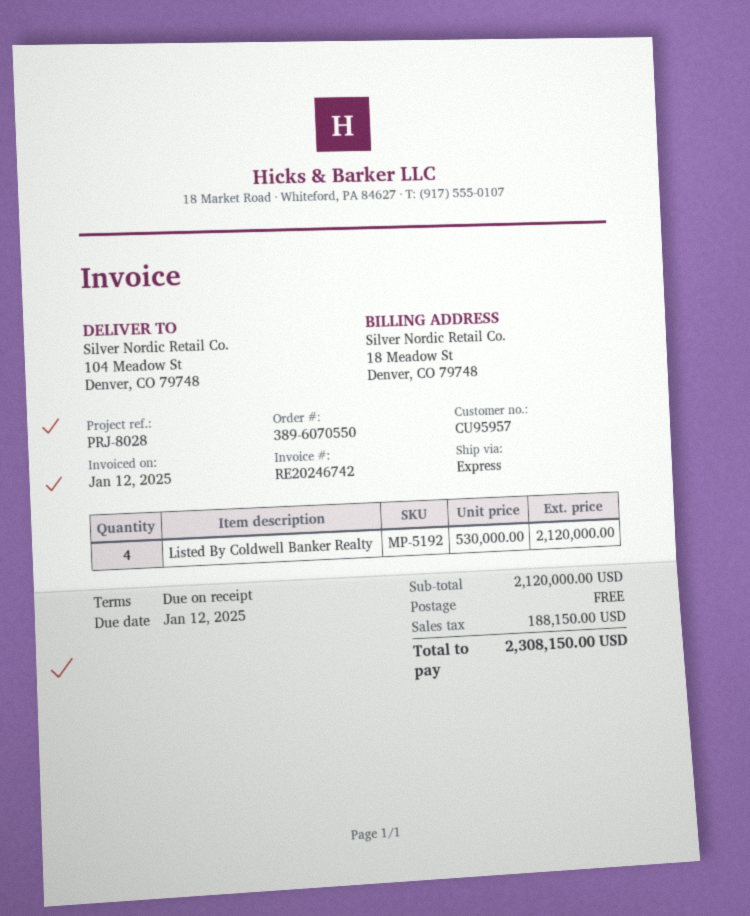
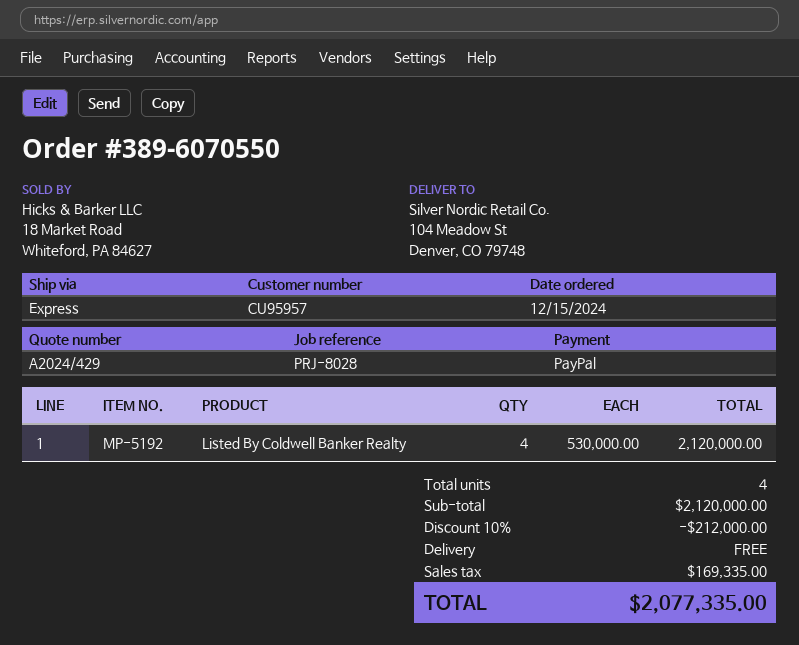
discount: none -> 10% = 212000.00
tax: 188150.00 -> 169335.00
total: 2308150.00 -> 2077335.00

